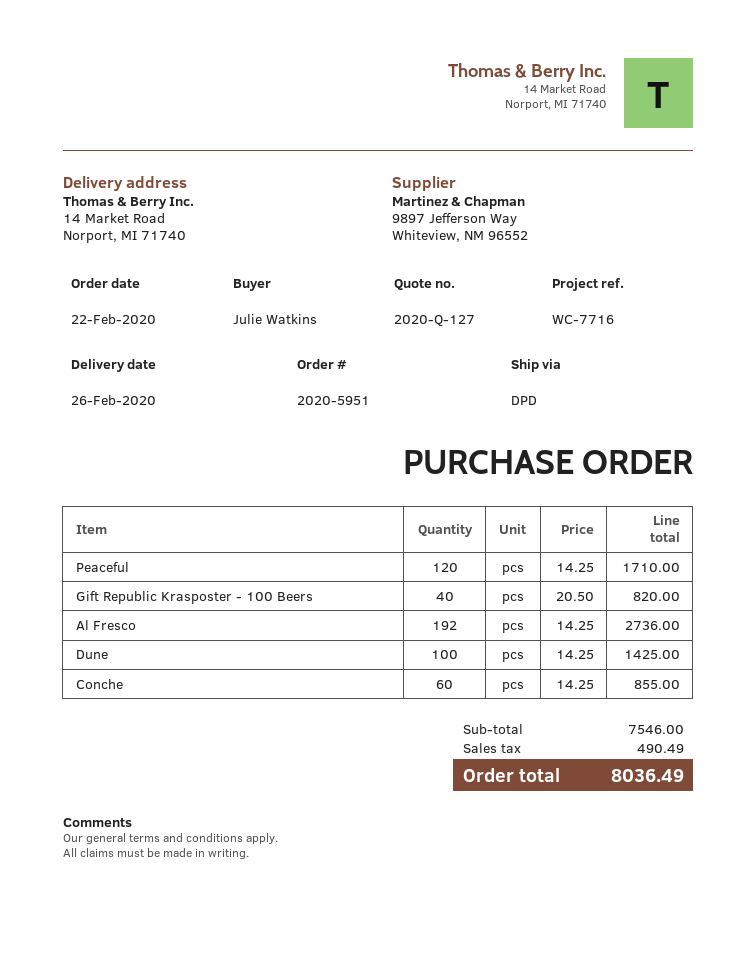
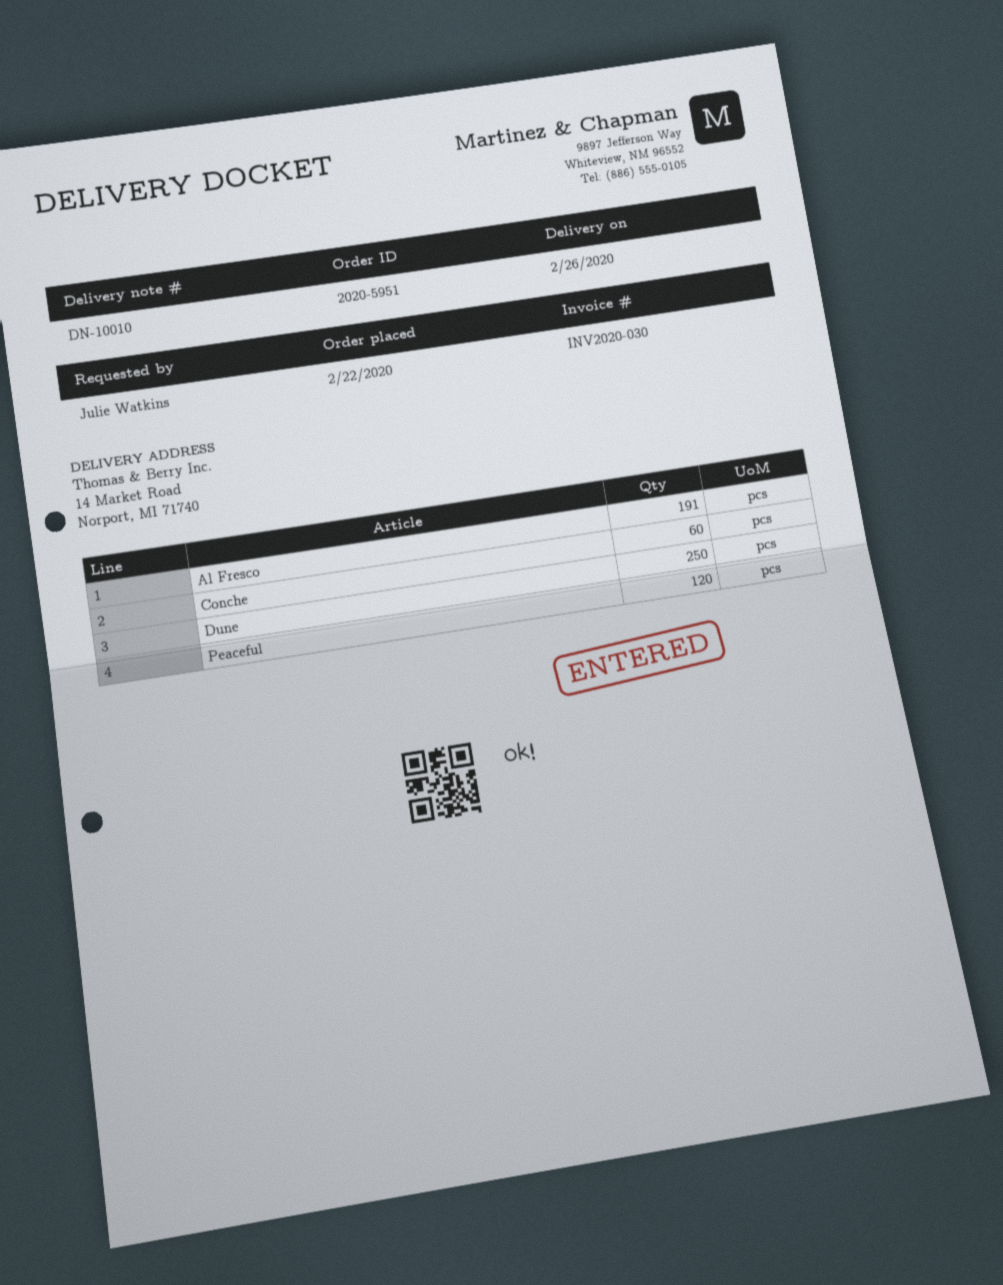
Gift Republic Krasposter - 100 Beers: 40 -> none
Al Fresco: 192 -> 191
Dune: 100 -> 250

